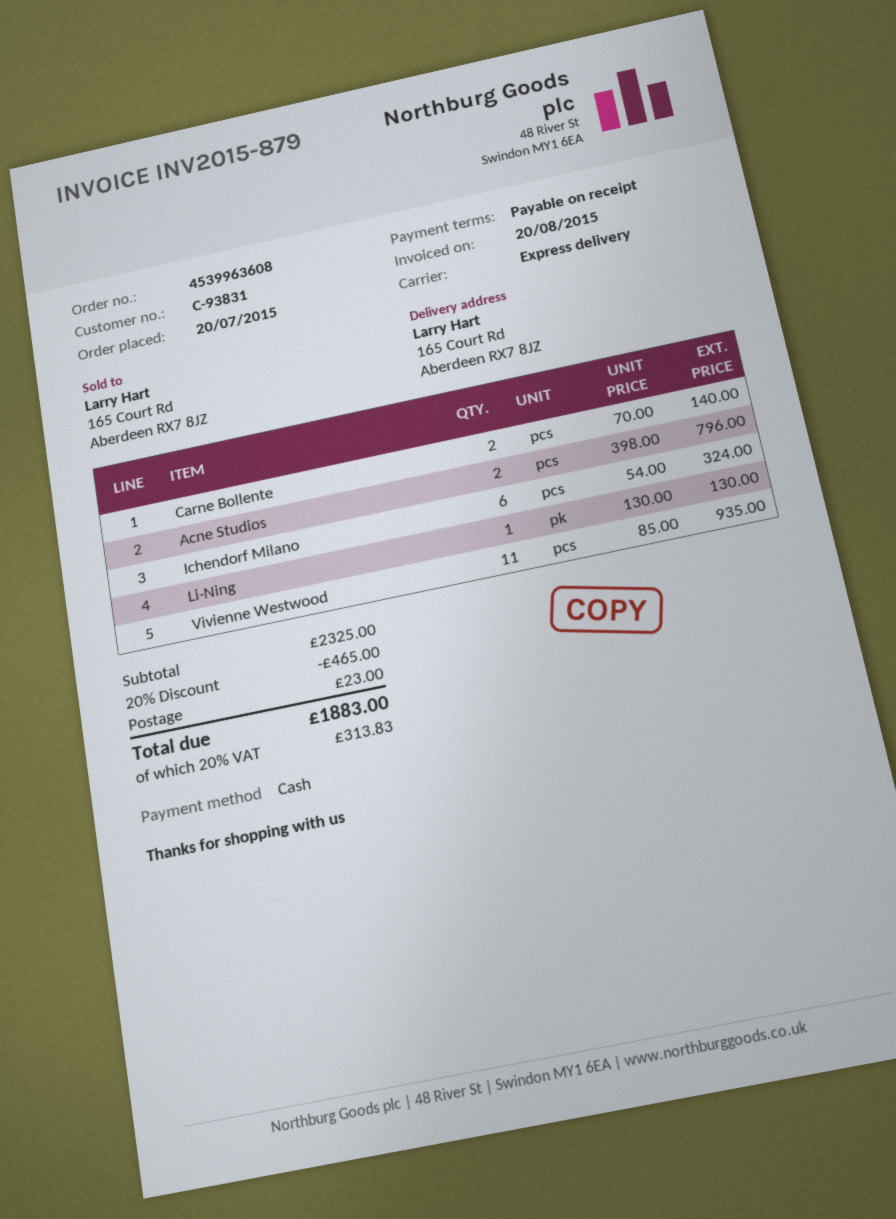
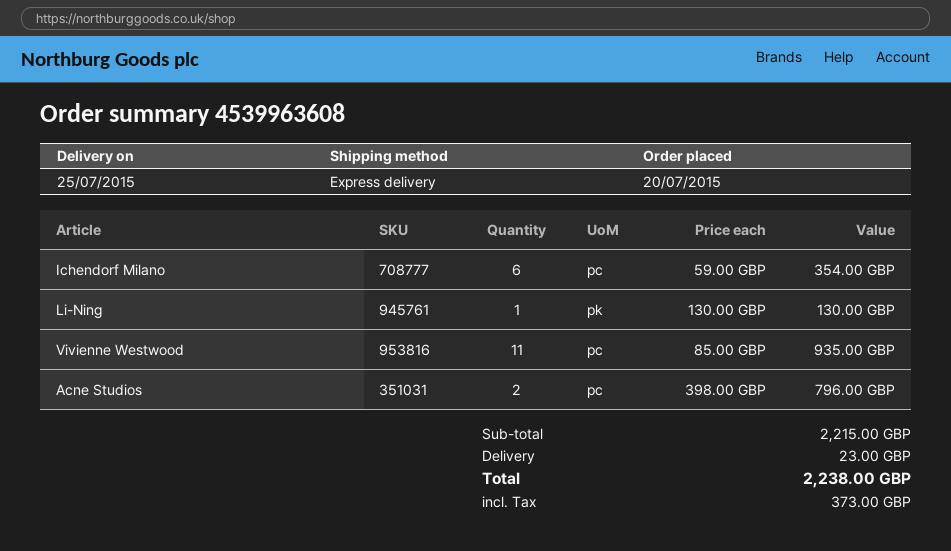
Carne Bollente: 2 x 70.00 = 140.00 -> none
Ichendorf Milano: 6 x 54.00 = 324.00 -> 6 x 59.00 = 354.00
subtotal: 2325.00 -> 2215.00
discount: 20% = 465.00 -> none
tax: 313.83 -> 373.00
total: 1883.00 -> 2238.00

